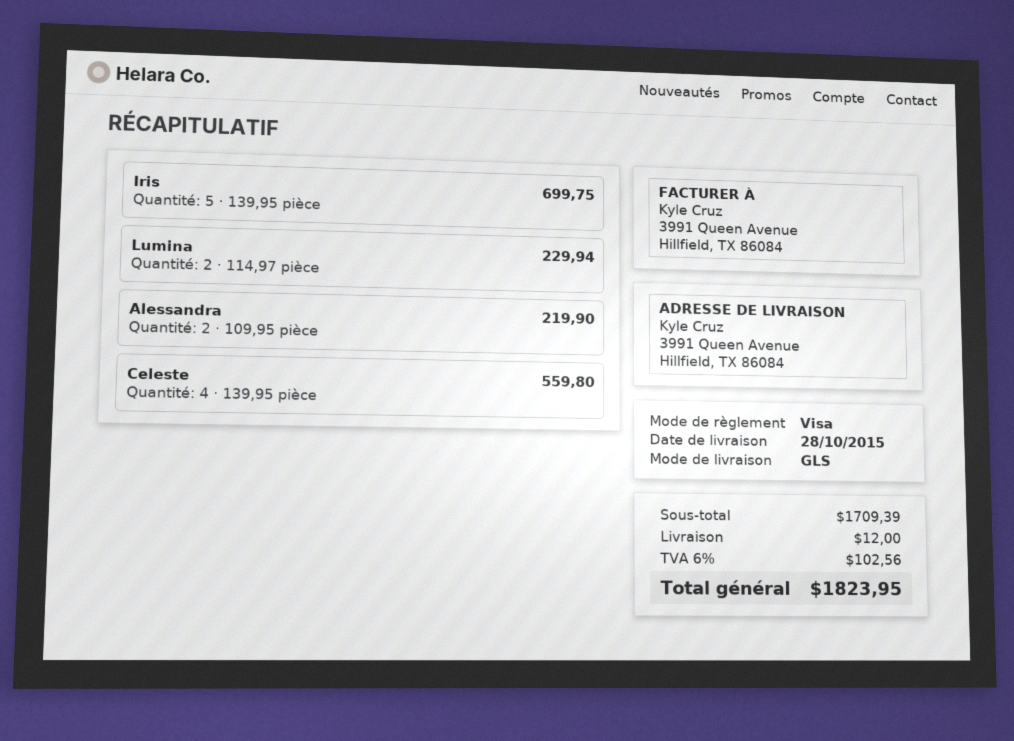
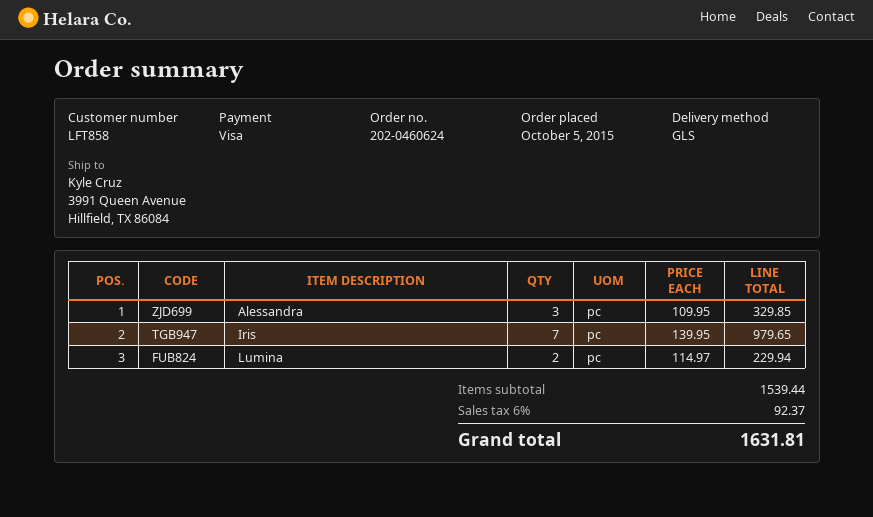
Iris: 5 x 139.95 = 699.75 -> 7 x 139.95 = 979.65
Alessandra: 2 x 109.95 = 219.90 -> 3 x 109.95 = 329.85
Celeste: 4 x 139.95 = 559.80 -> none
subtotal: 1709.39 -> 1539.44
shipping: 12.00 -> none
tax: 6% = 102.56 -> 6% = 92.37
total: 1823.95 -> 1631.81

